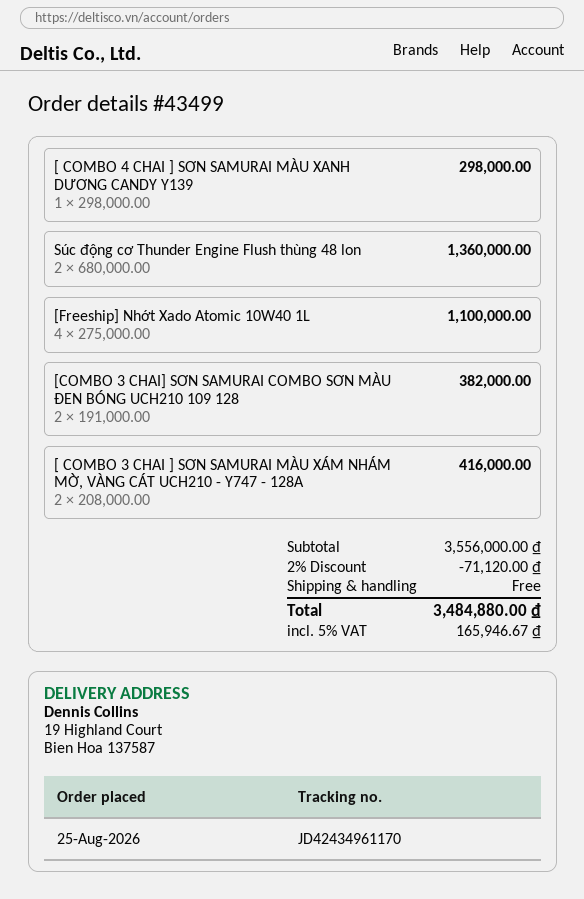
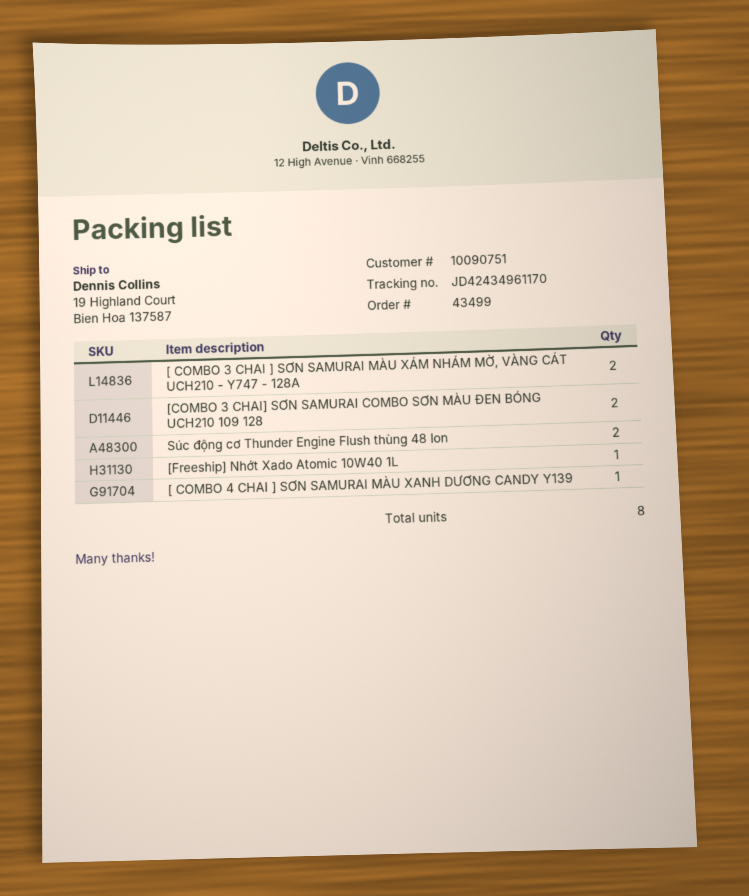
[Freeship] Nhớt Xado Atomic 10W40 1L: 4 -> 1

